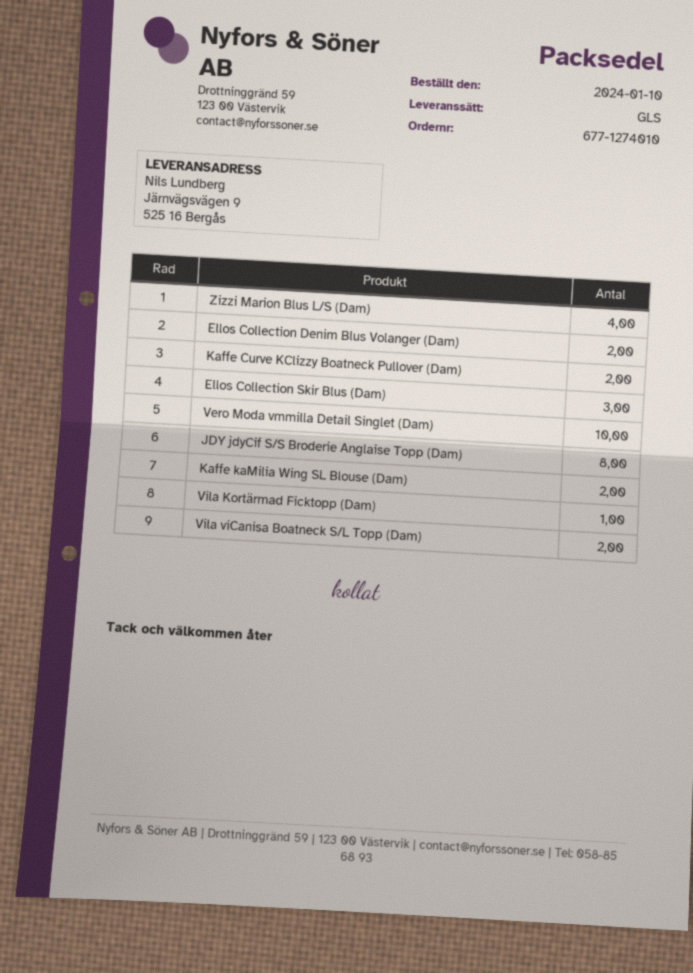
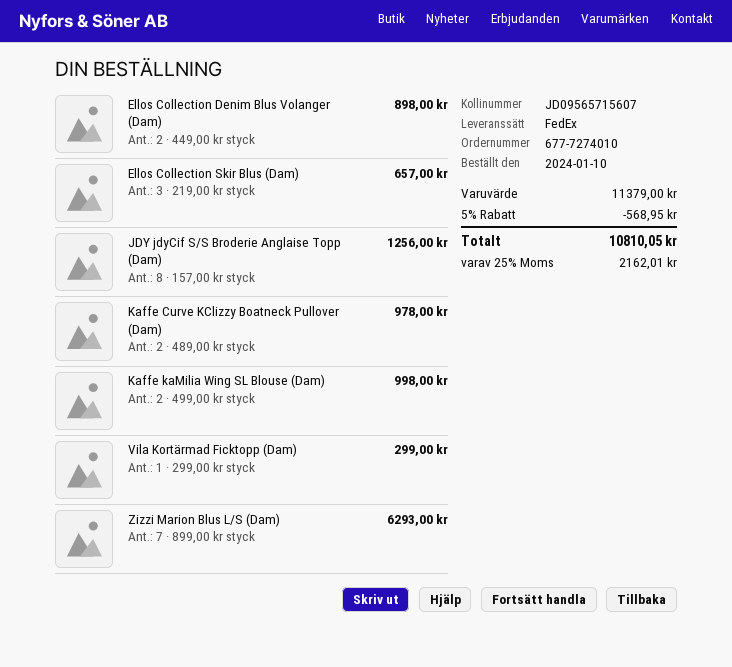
order number: 677-1274010 -> 677-7274010
shipping method: GLS -> FedEx
Zizzi Marion Blus L/S (Dam): 4 -> 7
Vero Moda vmmilla Detail Singlet (Dam): 10 -> none
Vila viCanisa Boatneck S/L Topp (Dam): 2 -> none

